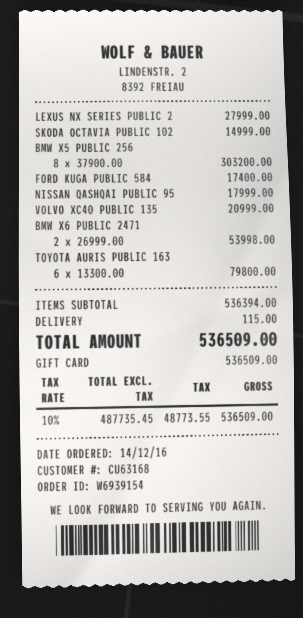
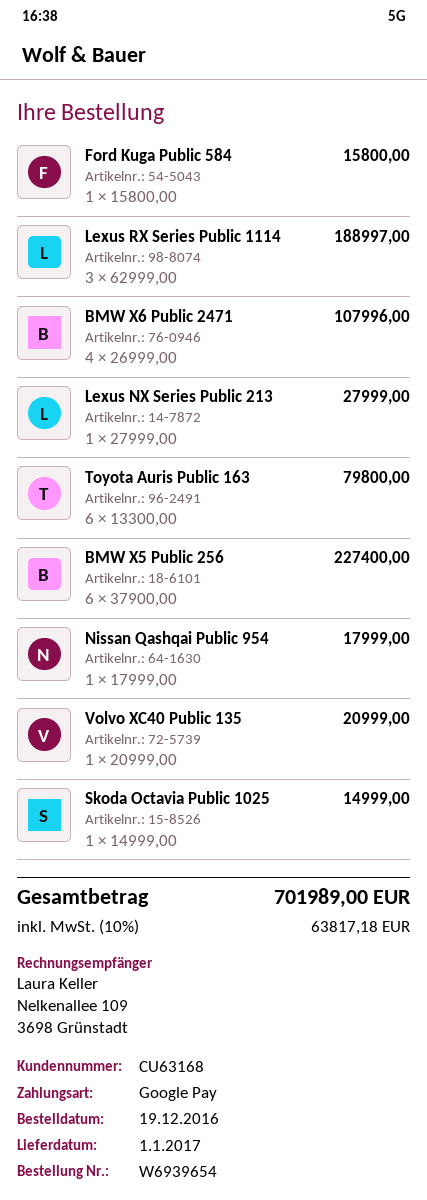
order number: W6939154 -> W6939654
order date: 2016-12-14 -> 2016-12-19
payment method: gift card -> Google Pay
BMW X5 PUBLIC 256: 8 x 37900.00 = 303200.00 -> 6 x 37900.00 = 227400.00
FORD KUGA PUBLIC 584: 1 x 17400.00 = 17400.00 -> 1 x 15800.00 = 15800.00
BMW X6 PUBLIC 2471: 2 x 26999.00 = 53998.00 -> 4 x 26999.00 = 107996.00
Lexus RX Series Public 1114: none -> 3 x 62999.00 = 188997.00
shipping: 115.00 -> none
tax: 10% = 48773.55 -> 10% = 63817.18
total: 536509.00 -> 701989.00

